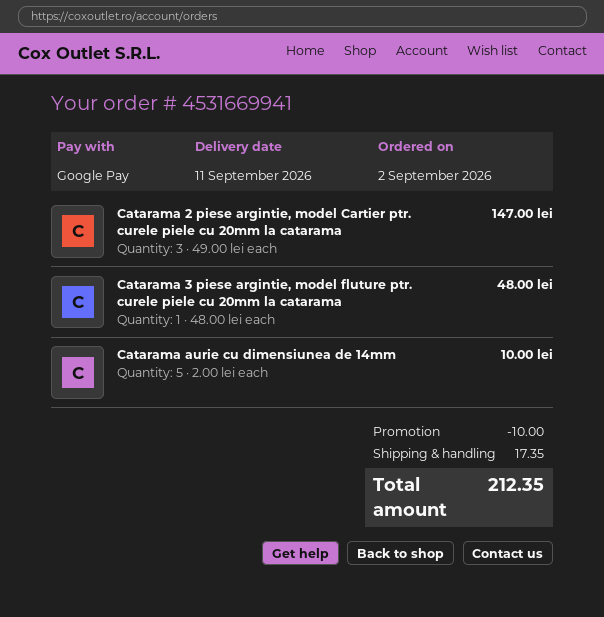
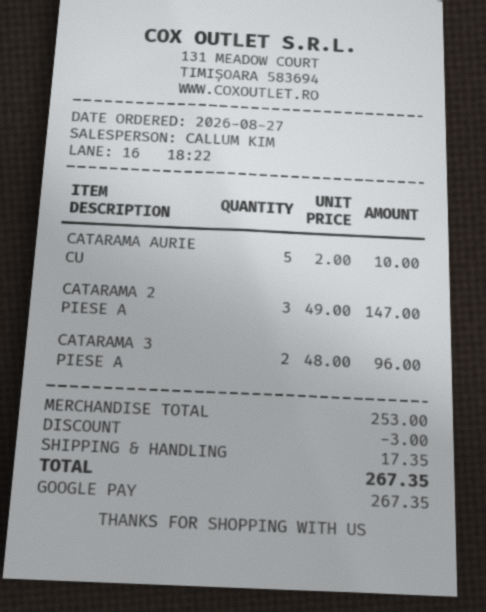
order date: 2026-09-02 -> 2026-08-27
Catarama 3 piese argintie, model fluture ptr. curele piele cu 20mm la catarama: 1 x 48.00 = 48.00 -> 2 x 48.00 = 96.00
discount: 10.00 -> 3.00
total: 212.35 -> 267.35

